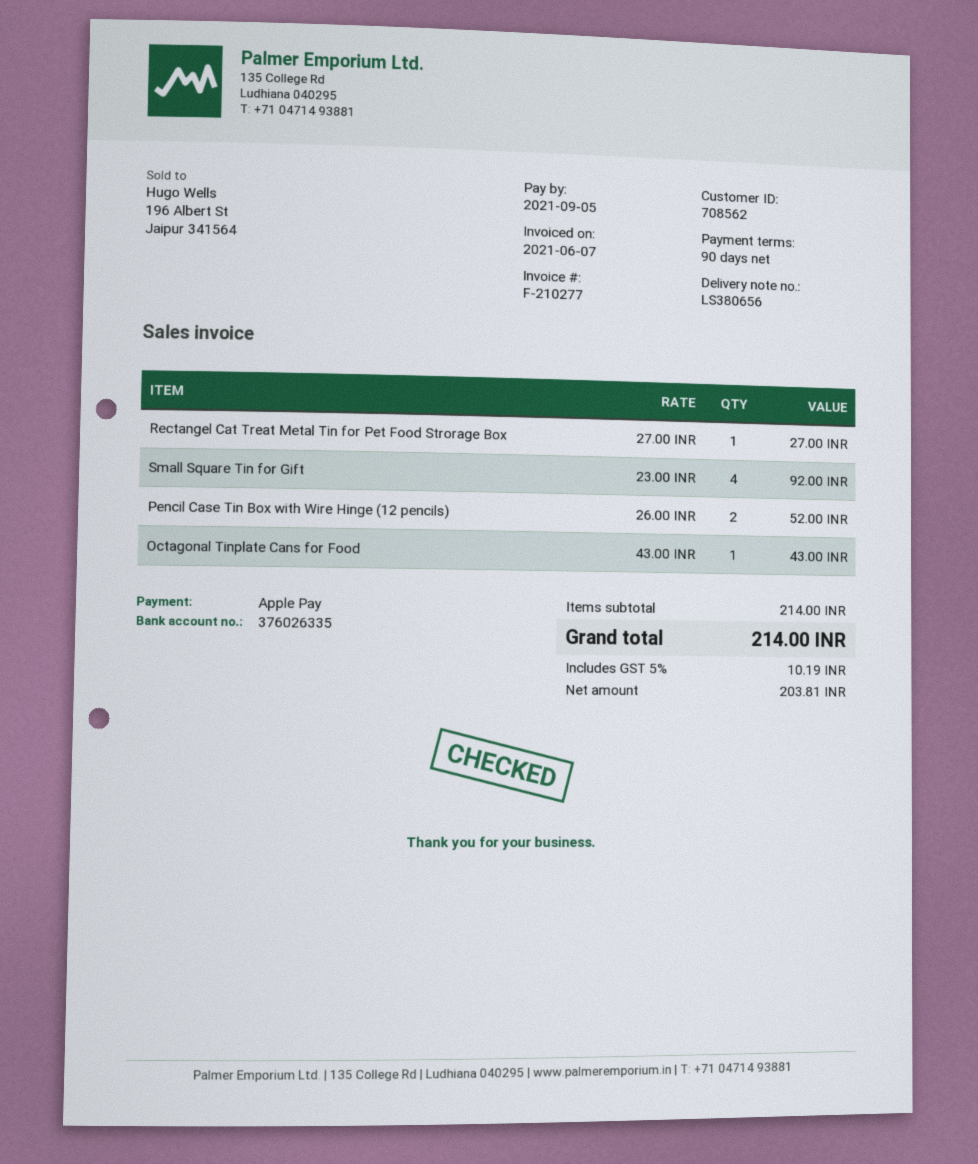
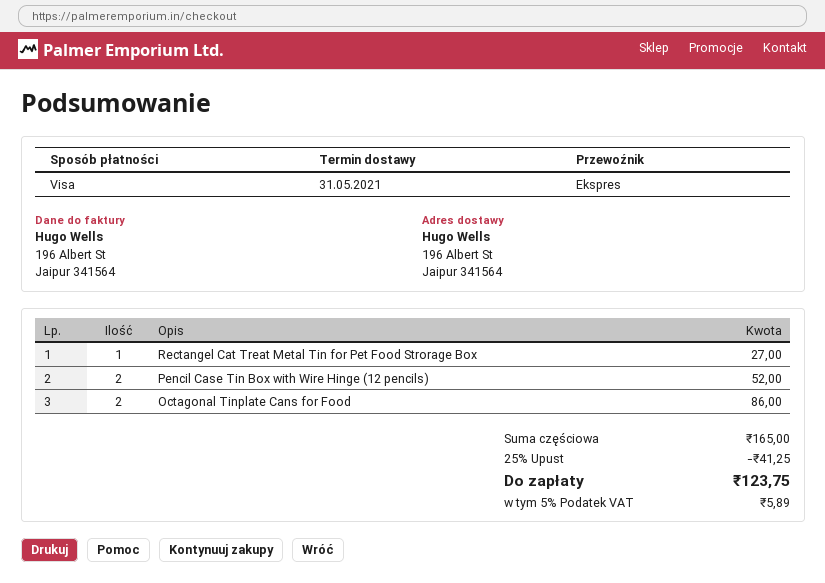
payment method: Apple Pay -> Visa
Small Square Tin for Gift: 4 for 92.00 -> none
Octagonal Tinplate Cans for Food: 1 for 43.00 -> 2 for 86.00
subtotal: 214.00 -> 165.00
discount: none -> 25% = 41.25
tax: 5% = 10.19 -> 5% = 5.89
total: 214.00 -> 123.75

